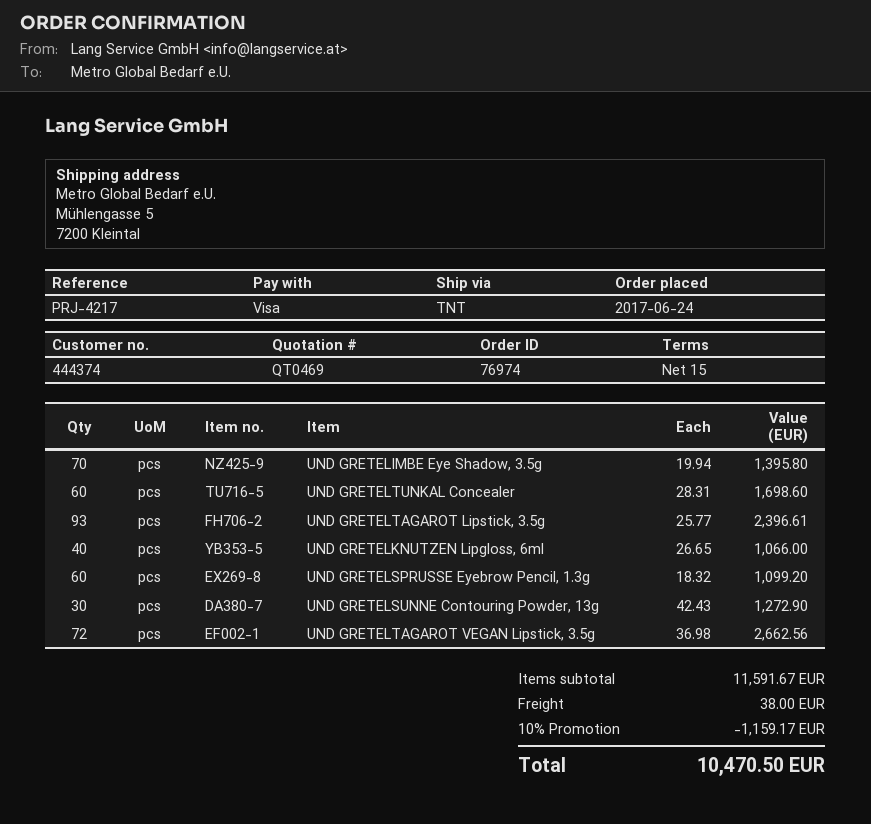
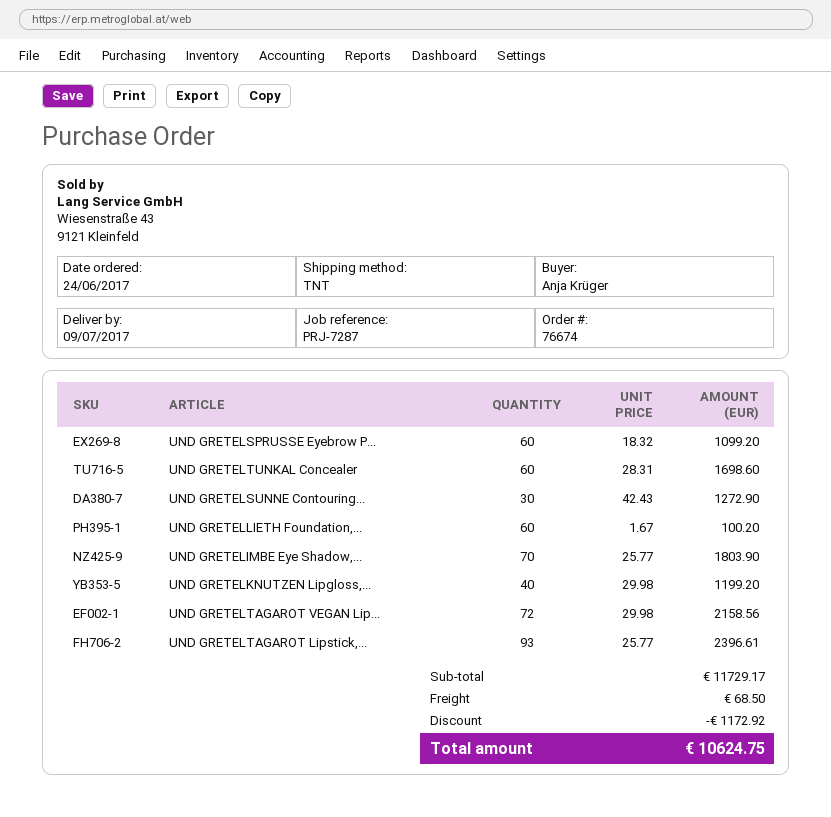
order number: 76974 -> 76674
reference: PRJ-4217 -> PRJ-7287
UND GRETELIMBE Eye Shadow, 3.5g: 70 x 19.94 = 1395.80 -> 70 x 25.77 = 1803.90
UND GRETELKNUTZEN Lipgloss, 6ml: 40 x 26.65 = 1066.00 -> 40 x 29.98 = 1199.20
UND GRETELTAGAROT VEGAN Lipstick, 3.5g: 72 x 36.98 = 2662.56 -> 72 x 29.98 = 2158.56
UND GRETELLIETH Foundation,...: none -> 60 x 1.67 = 100.20
subtotal: 11591.67 -> 11729.17
discount: 1159.17 -> 1172.92
shipping: 38.00 -> 68.50
total: 10470.50 -> 10624.75

